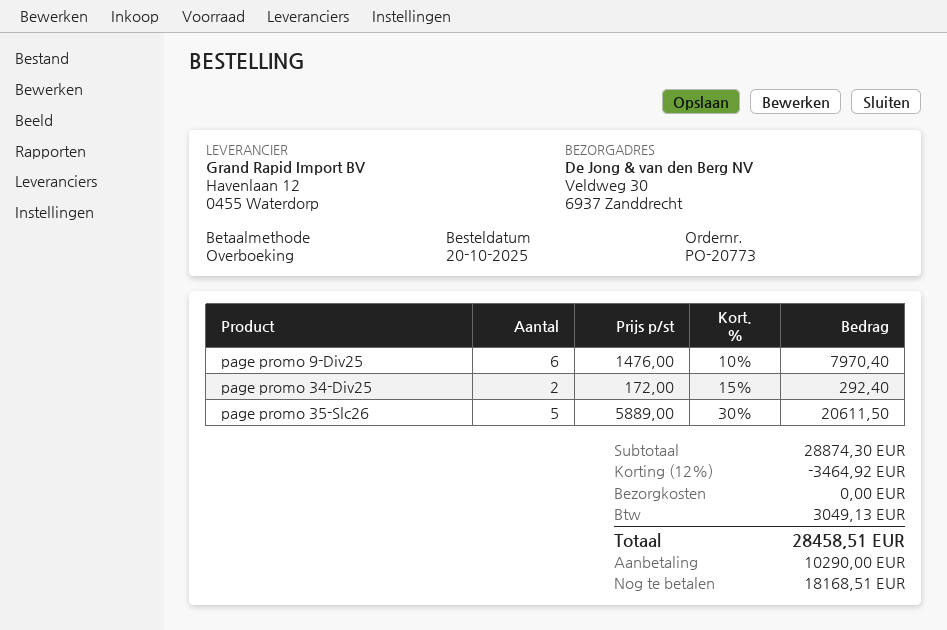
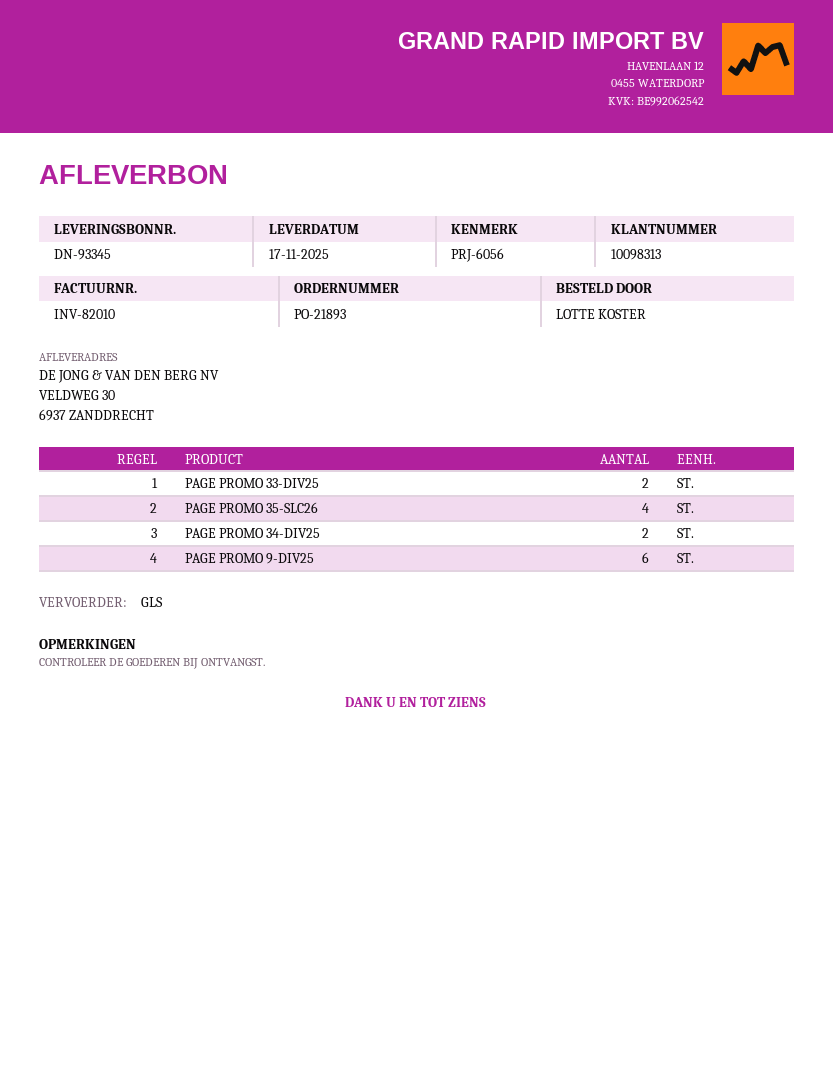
order number: PO-20773 -> PO-21893
page promo 35-Slc26: 5 -> 4
PAGE PROMO 33-DIV25: none -> 2

